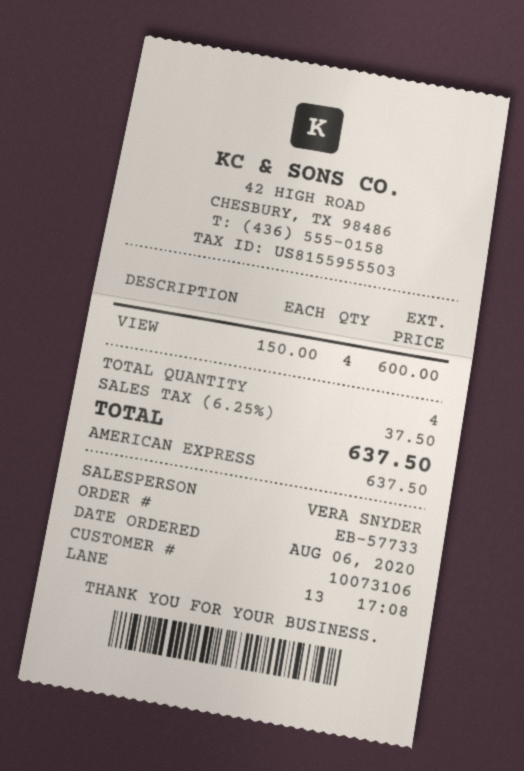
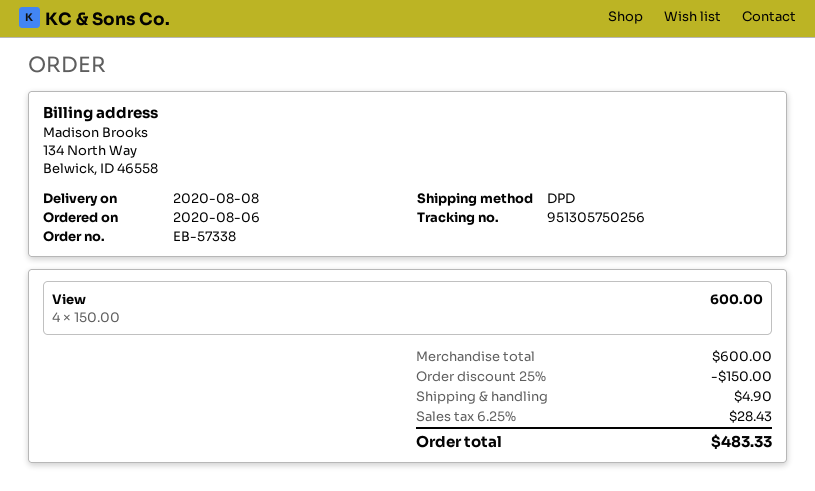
order number: EB-57733 -> EB-57338
discount: none -> 25% = 150.00
shipping: none -> 4.90
tax: 6.25% = 37.50 -> 6.25% = 28.43
total: 637.50 -> 483.33

